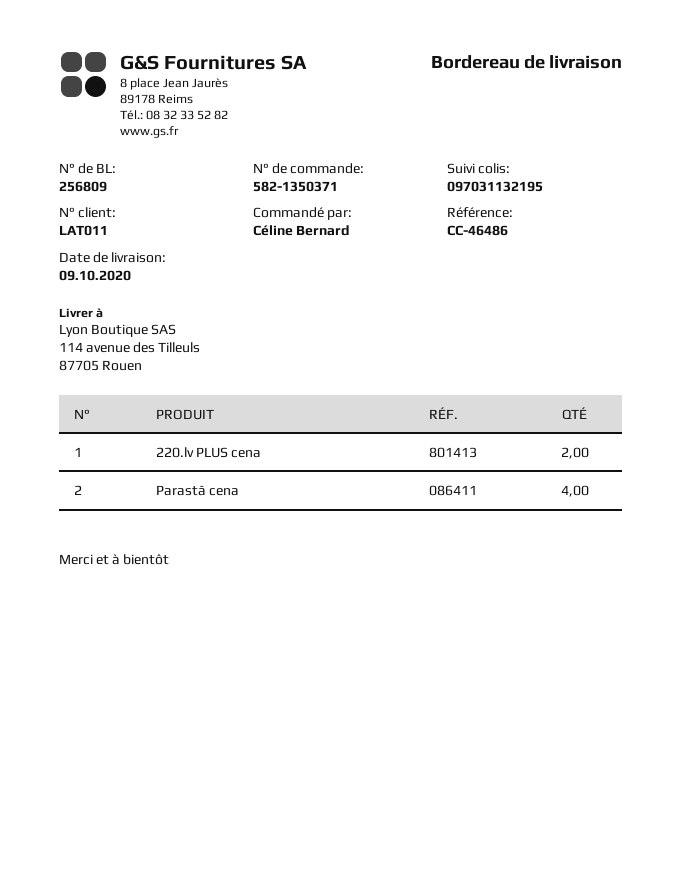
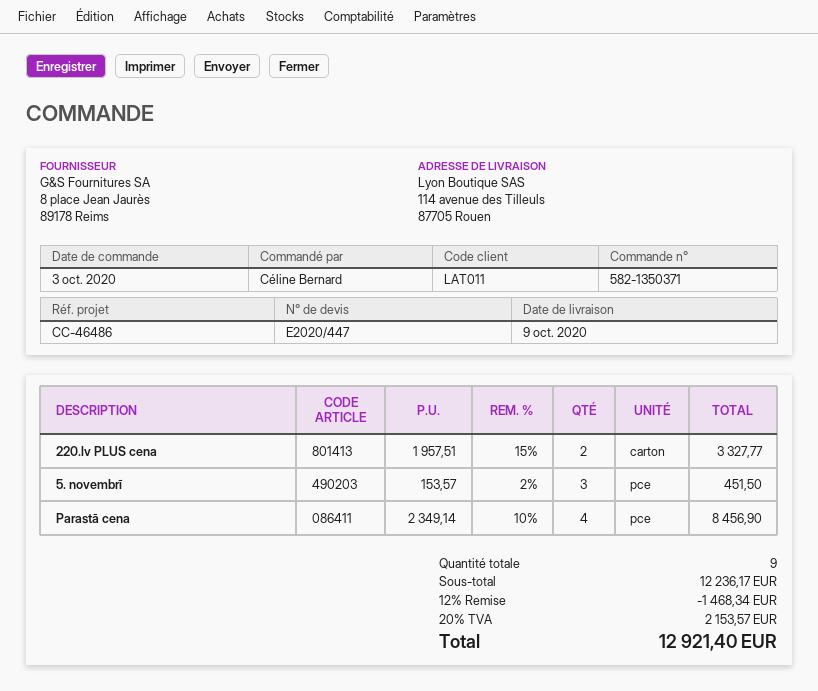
5. novembrī: none -> 3

